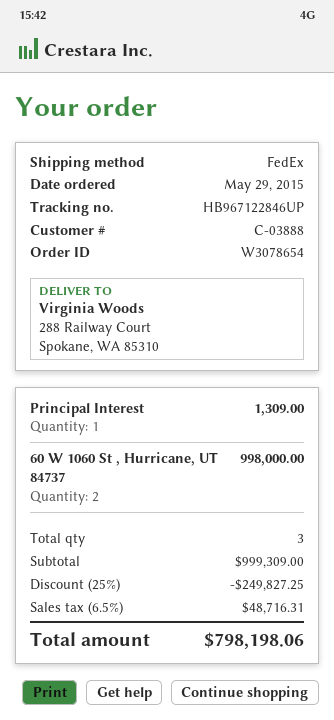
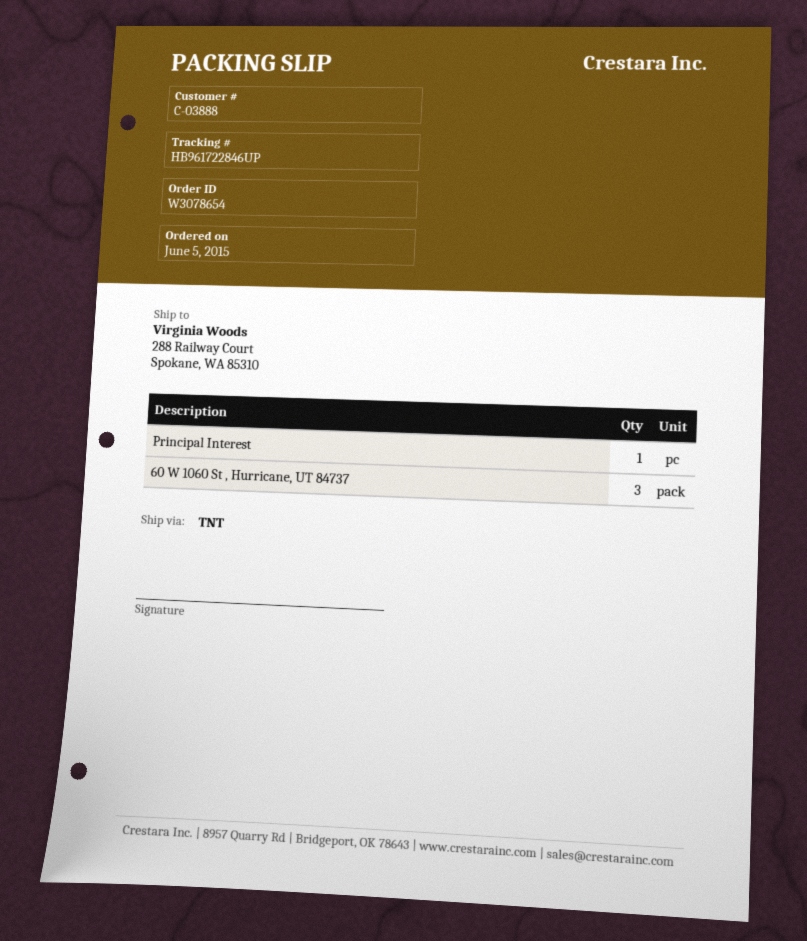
order date: 2015-05-29 -> 2015-06-05
shipping method: FedEx -> TNT
tracking number: HB967122846UP -> HB961722846UP
60 W 1060 St , Hurricane, UT 84737: 2 -> 3

